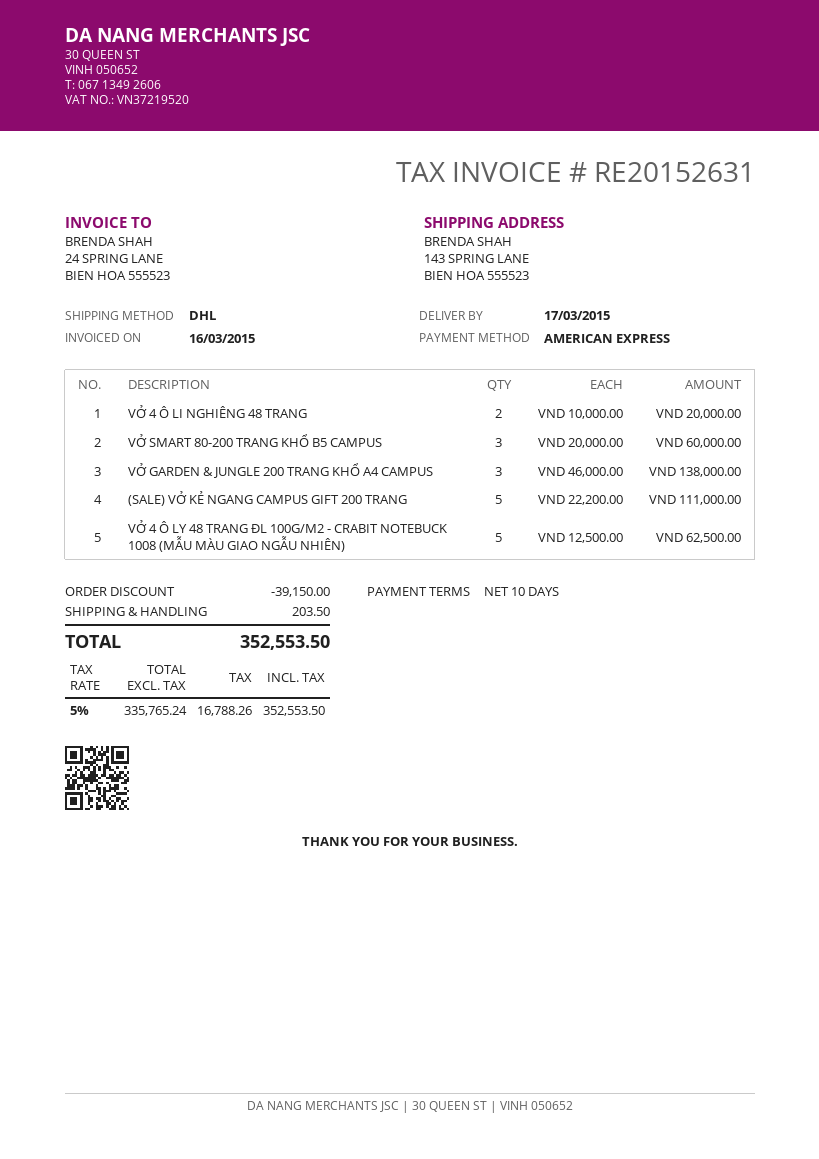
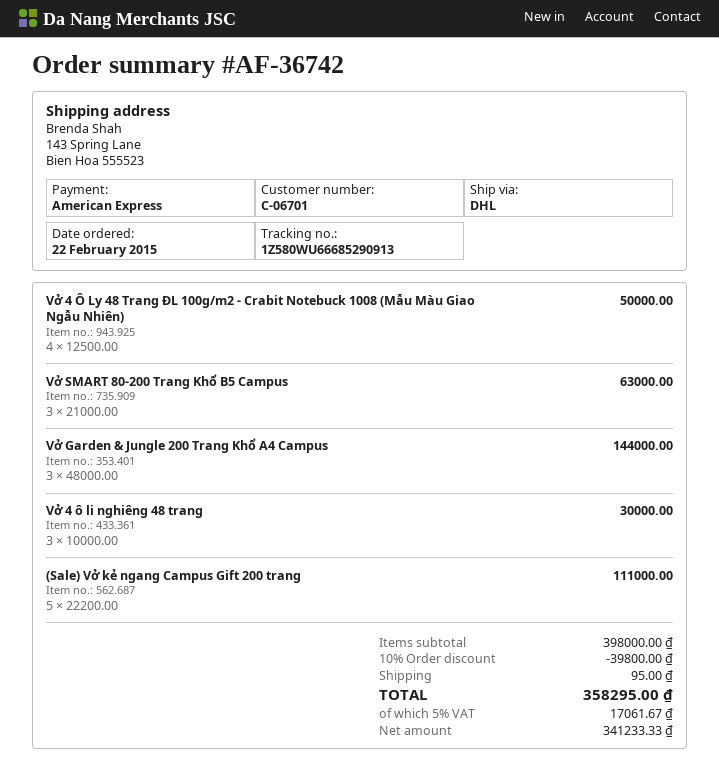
VỞ 4 Ô LI NGHIÊNG 48 TRANG: 2 x 10000.00 = 20000.00 -> 3 x 10000.00 = 30000.00
VỞ SMART 80-200 TRANG KHỔ B5 CAMPUS: 3 x 20000.00 = 60000.00 -> 3 x 21000.00 = 63000.00
VỞ GARDEN & JUNGLE 200 TRANG KHỔ A4 CAMPUS: 3 x 46000.00 = 138000.00 -> 3 x 48000.00 = 144000.00
VỞ 4 Ô LY 48 TRANG ĐL 100G/M2 - CRABIT NOTEBUCK 1008 (MẪU MÀU GIAO NGẪU NHIÊN): 5 x 12500.00 = 62500.00 -> 4 x 12500.00 = 50000.00
discount: 39150.00 -> 39800.00
shipping: 203.50 -> 95.00
net: 335765.24 -> 341233.33
tax: 5% = 16788.26 -> 5% = 17061.67
total: 352553.50 -> 358295.00

